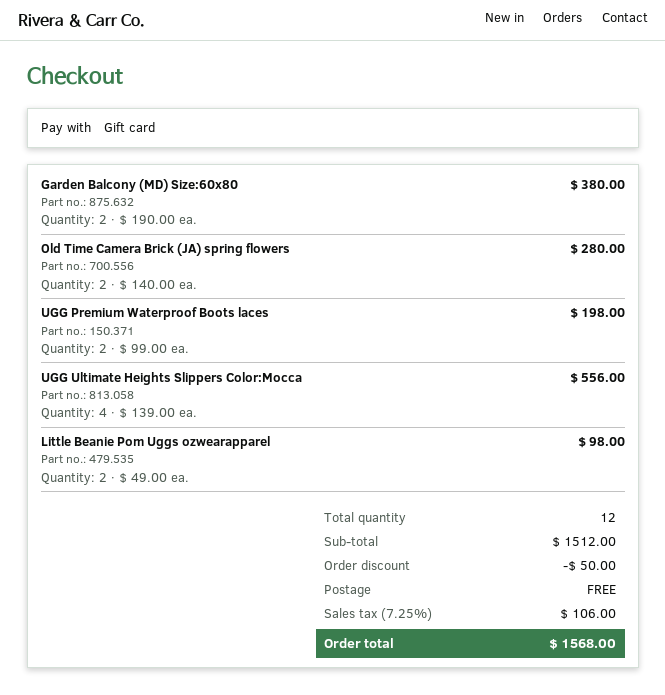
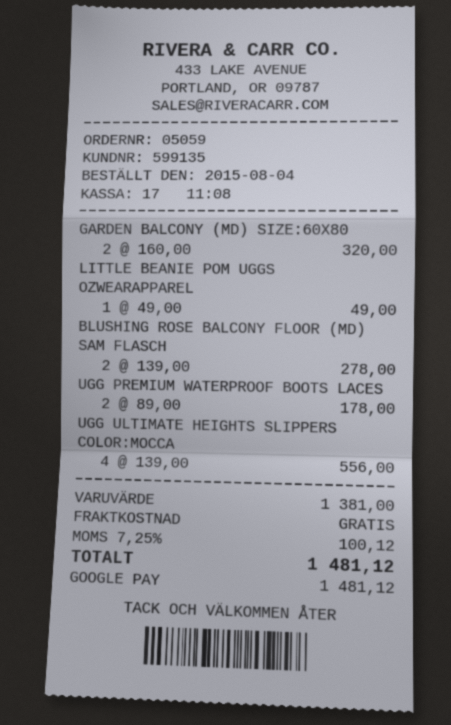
payment method: gift card -> Google Pay
Garden Balcony (MD) Size:60x80: 2 x 190.00 = 380.00 -> 2 x 160.00 = 320.00
Old Time Camera Brick (JA) spring flowers: 2 x 140.00 = 280.00 -> none
UGG Premium Waterproof Boots laces: 2 x 99.00 = 198.00 -> 2 x 89.00 = 178.00
Little Beanie Pom Uggs ozwearapparel: 2 x 49.00 = 98.00 -> 1 x 49.00 = 49.00
BLUSHING ROSE BALCONY FLOOR (MD) SAM FLASCH: none -> 2 x 139.00 = 278.00
subtotal: 1512.00 -> 1381.00
discount: 50.00 -> none
tax: 7.25% = 106.00 -> 7.25% = 100.12
total: 1568.00 -> 1481.12

